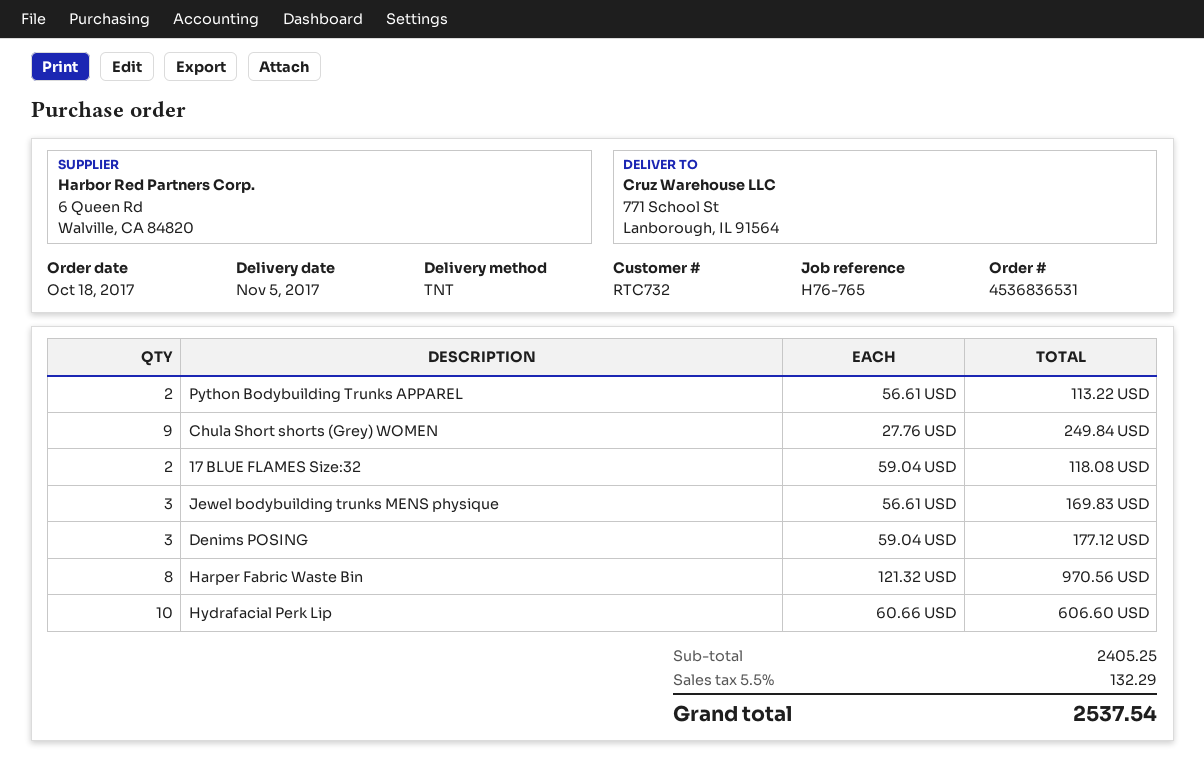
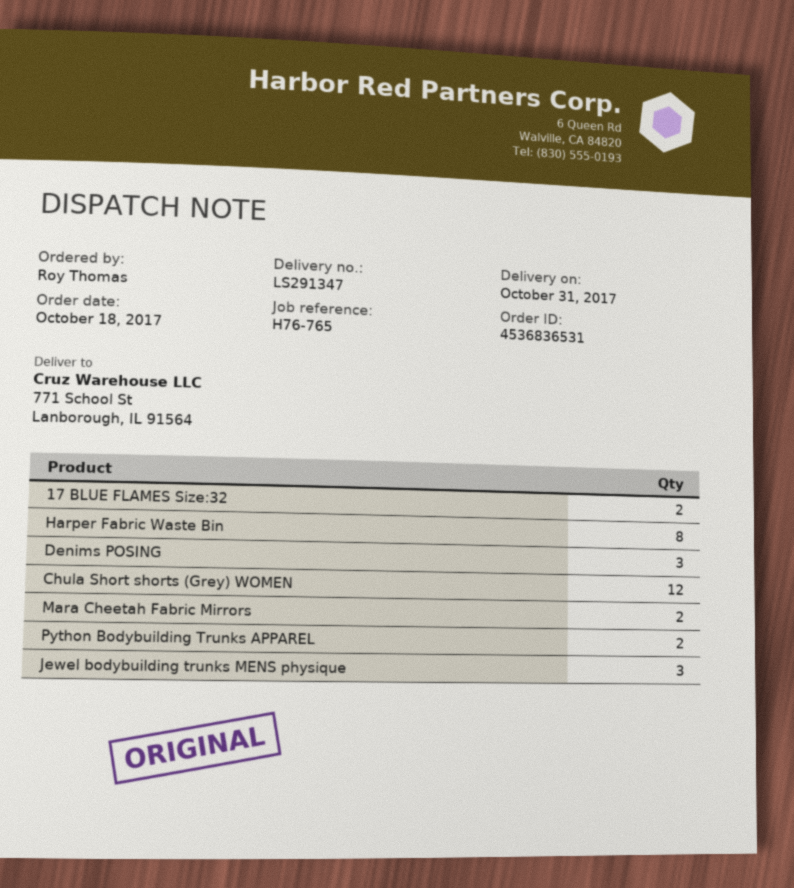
delivery date: 2017-11-05 -> 2017-10-31
Chula Short shorts (Grey) WOMEN: 9 -> 12
Hydrafacial Perk Lip: 10 -> none
Mara Cheetah Fabric Mirrors: none -> 2

